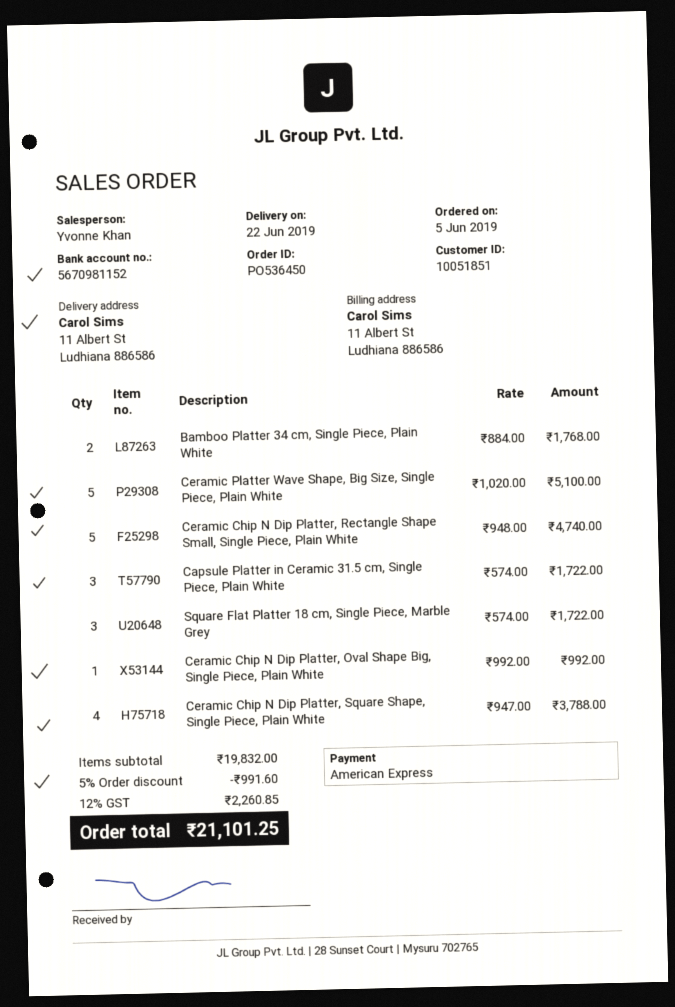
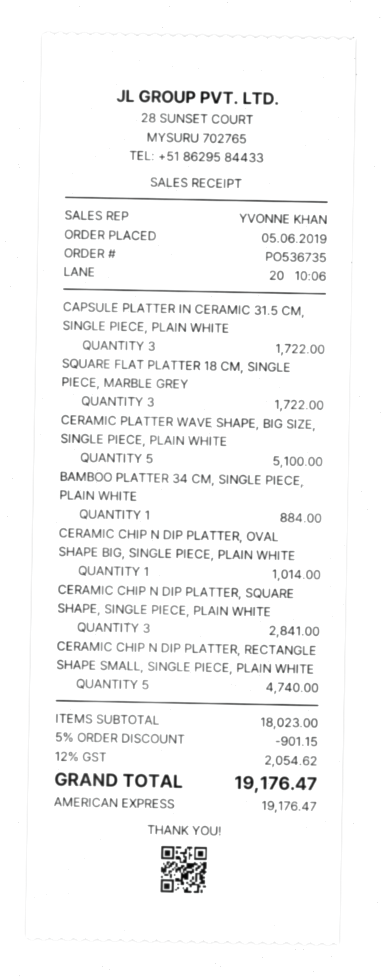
order number: PO536450 -> PO536735
Bamboo Platter 34 cm, Single Piece, Plain White: 2 for 1768.00 -> 1 for 884.00
Ceramic Chip N Dip Platter, Oval Shape Big, Single Piece, Plain White: 1 for 992.00 -> 1 for 1014.00
Ceramic Chip N Dip Platter, Square Shape, Single Piece, Plain White: 4 for 3788.00 -> 3 for 2841.00
subtotal: 19832.00 -> 18023.00
discount: 5% = 991.60 -> 5% = 901.15
tax: 12% = 2260.85 -> 12% = 2054.62
total: 21101.25 -> 19176.47

